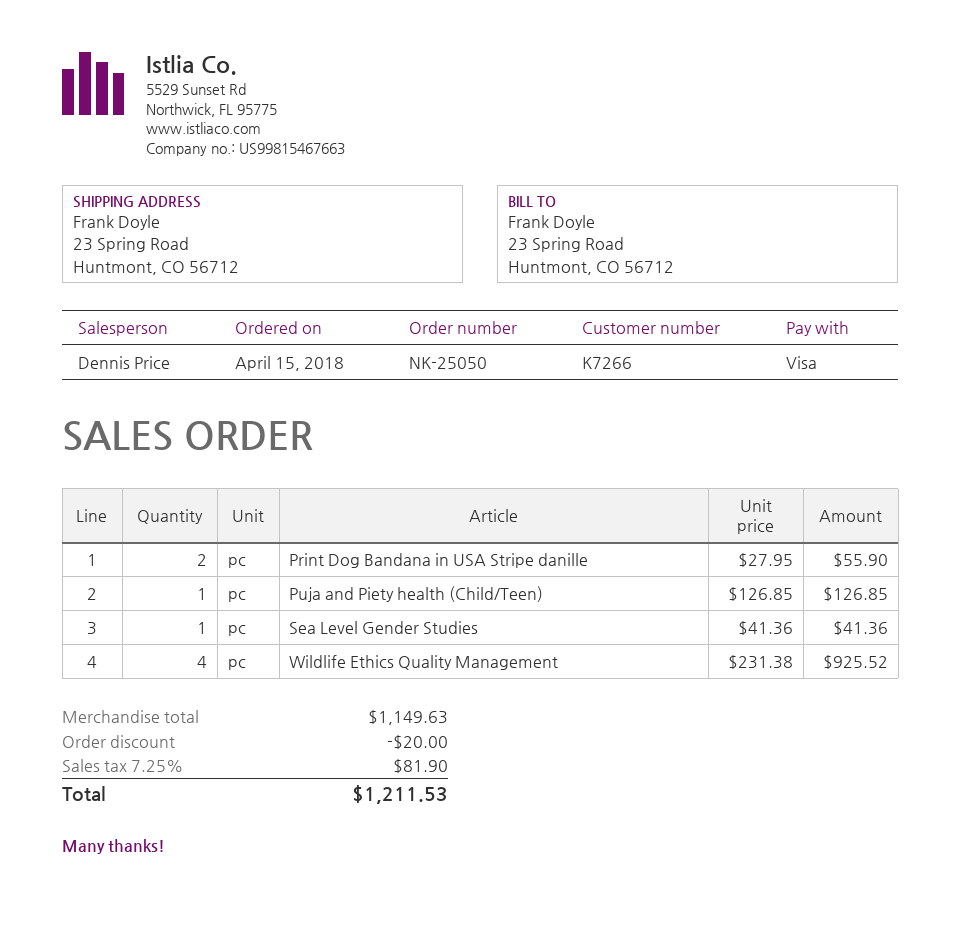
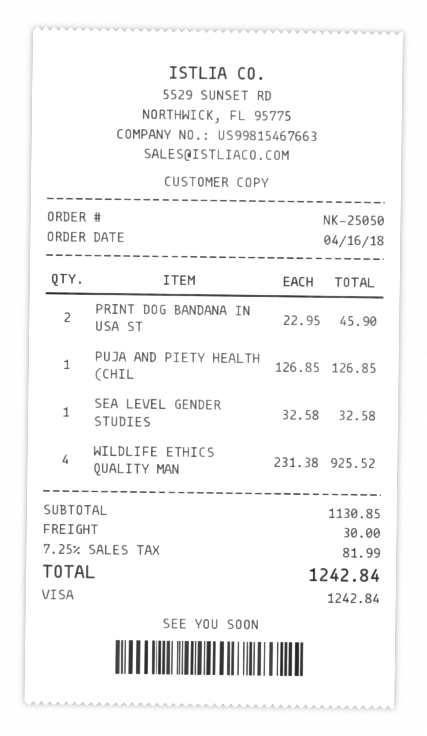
order date: 2018-04-15 -> 2018-04-16
Print Dog Bandana in USA Stripe danille: 2 x 27.95 = 55.90 -> 2 x 22.95 = 45.90
Sea Level Gender Studies: 1 x 41.36 = 41.36 -> 1 x 32.58 = 32.58
subtotal: 1149.63 -> 1130.85
discount: 20.00 -> none
shipping: none -> 30.00
tax: 7.25% = 81.90 -> 7.25% = 81.99
total: 1211.53 -> 1242.84

